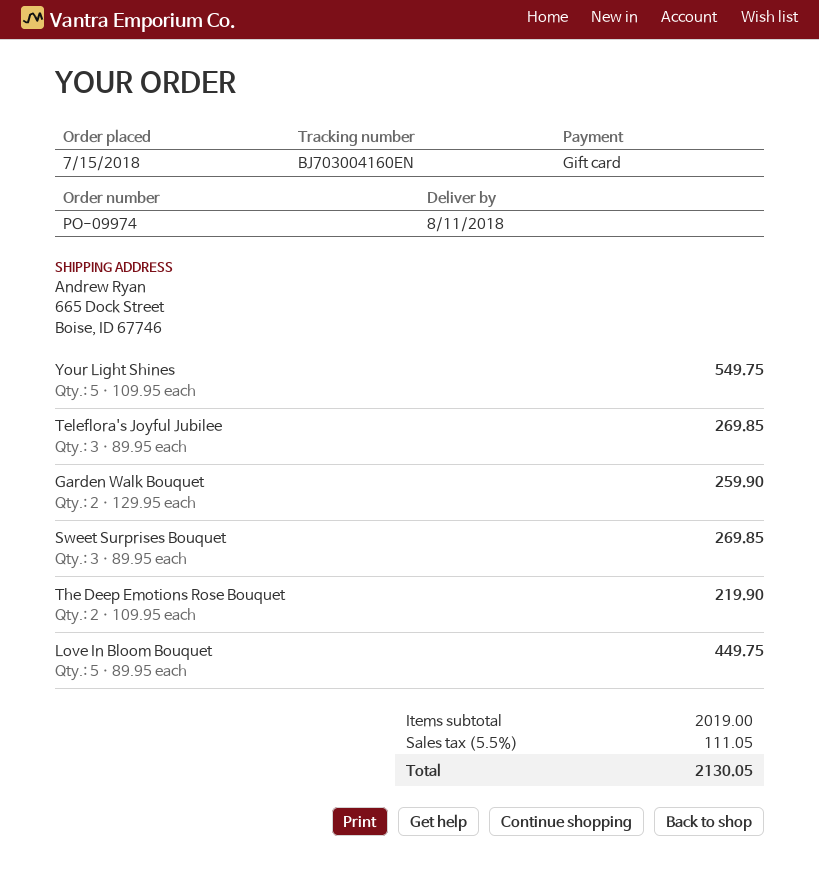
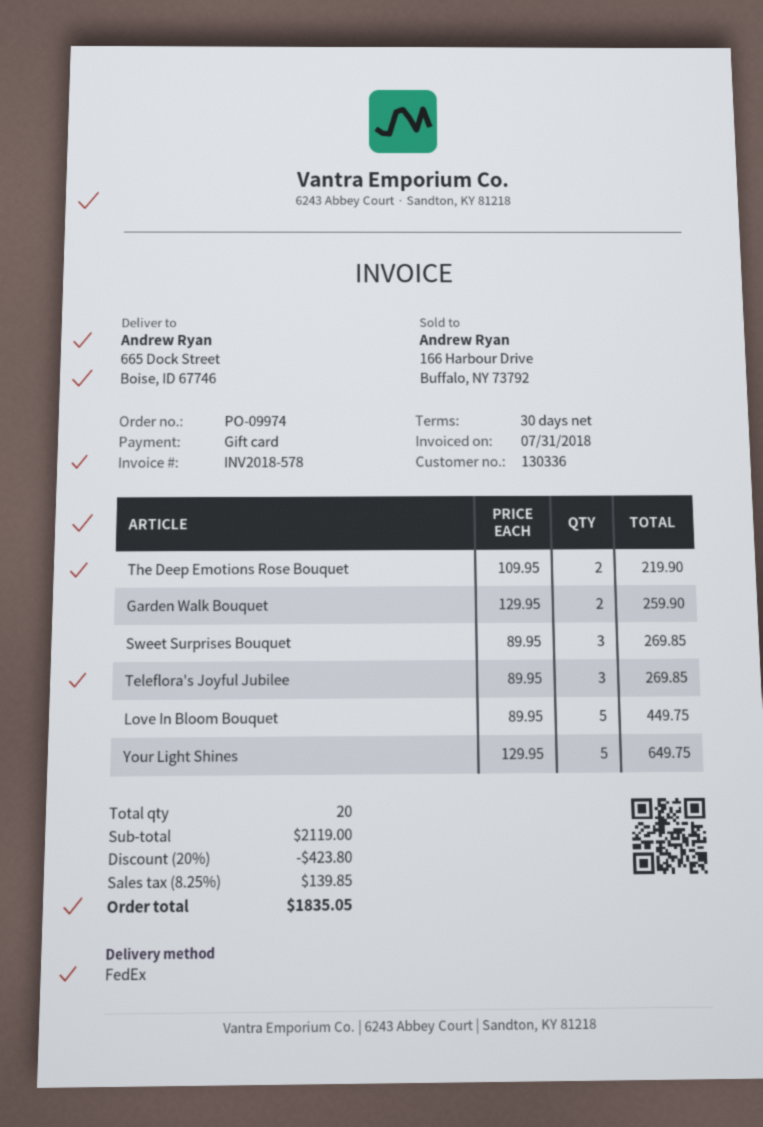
Your Light Shines: 5 x 109.95 = 549.75 -> 5 x 129.95 = 649.75
subtotal: 2019.00 -> 2119.00
discount: none -> 20% = 423.80
tax: 5.5% = 111.05 -> 8.25% = 139.85
total: 2130.05 -> 1835.05

